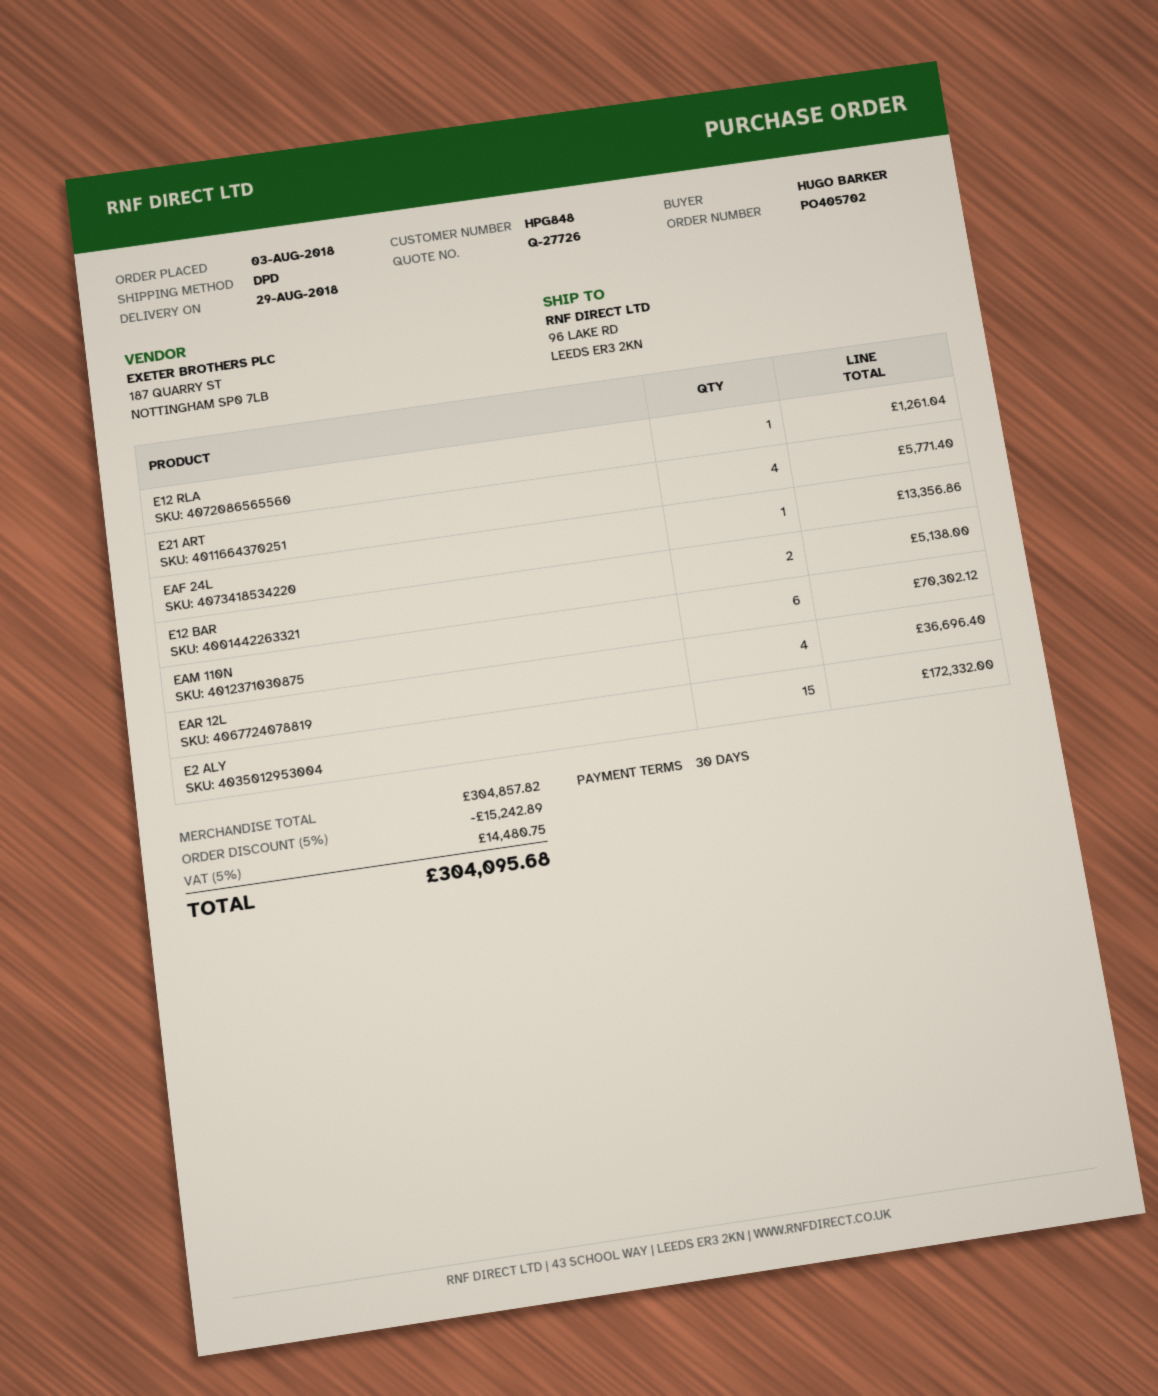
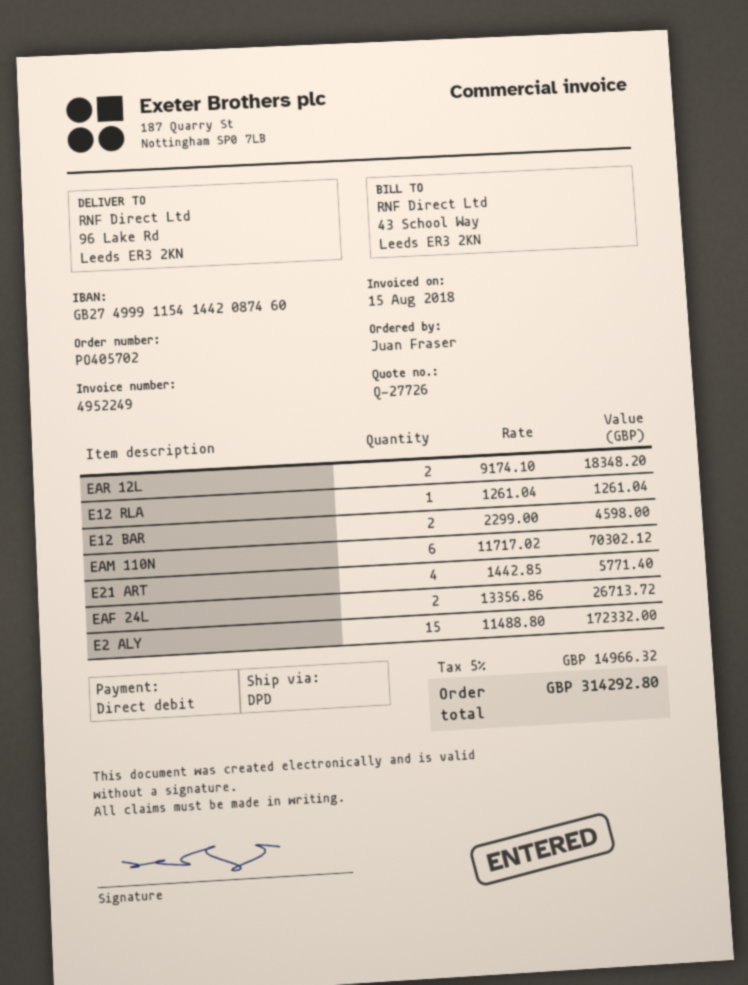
ordered by: HUGO BARKER -> Juan Fraser
EAF 24L: 1 for 13356.86 -> 2 for 26713.72
E12 BAR: 2 for 5138.00 -> 2 for 4598.00
EAR 12L: 4 for 36696.40 -> 2 for 18348.20
discount: 5% = 15242.89 -> none
tax: 5% = 14480.75 -> 5% = 14966.32
total: 304095.68 -> 314292.80

